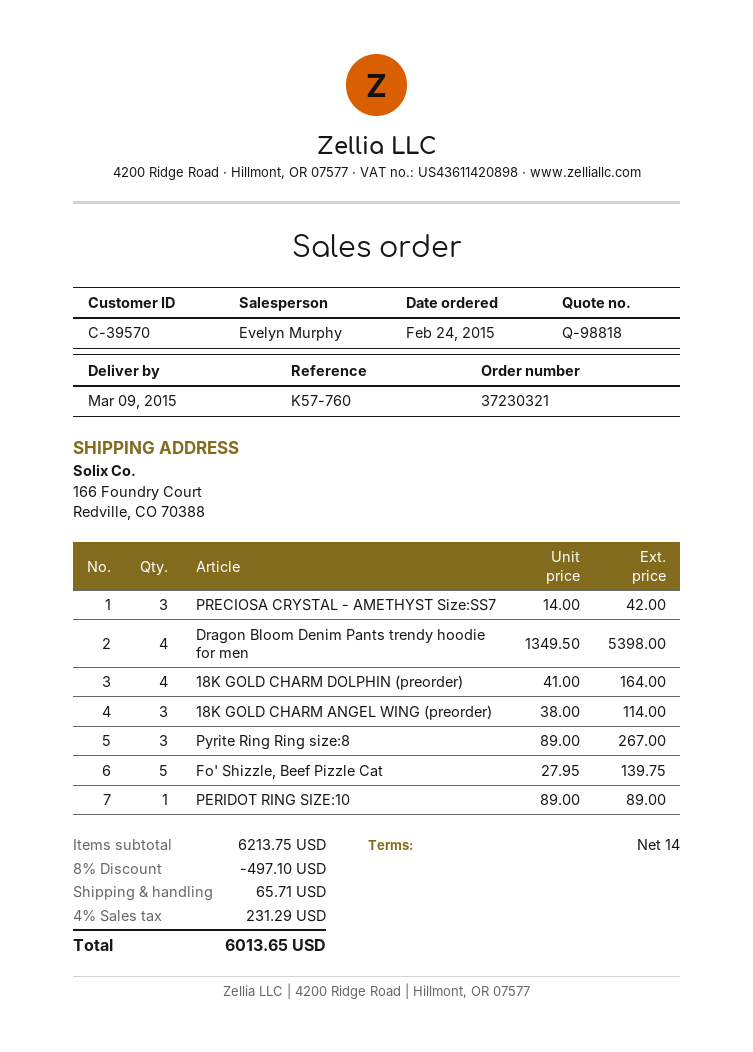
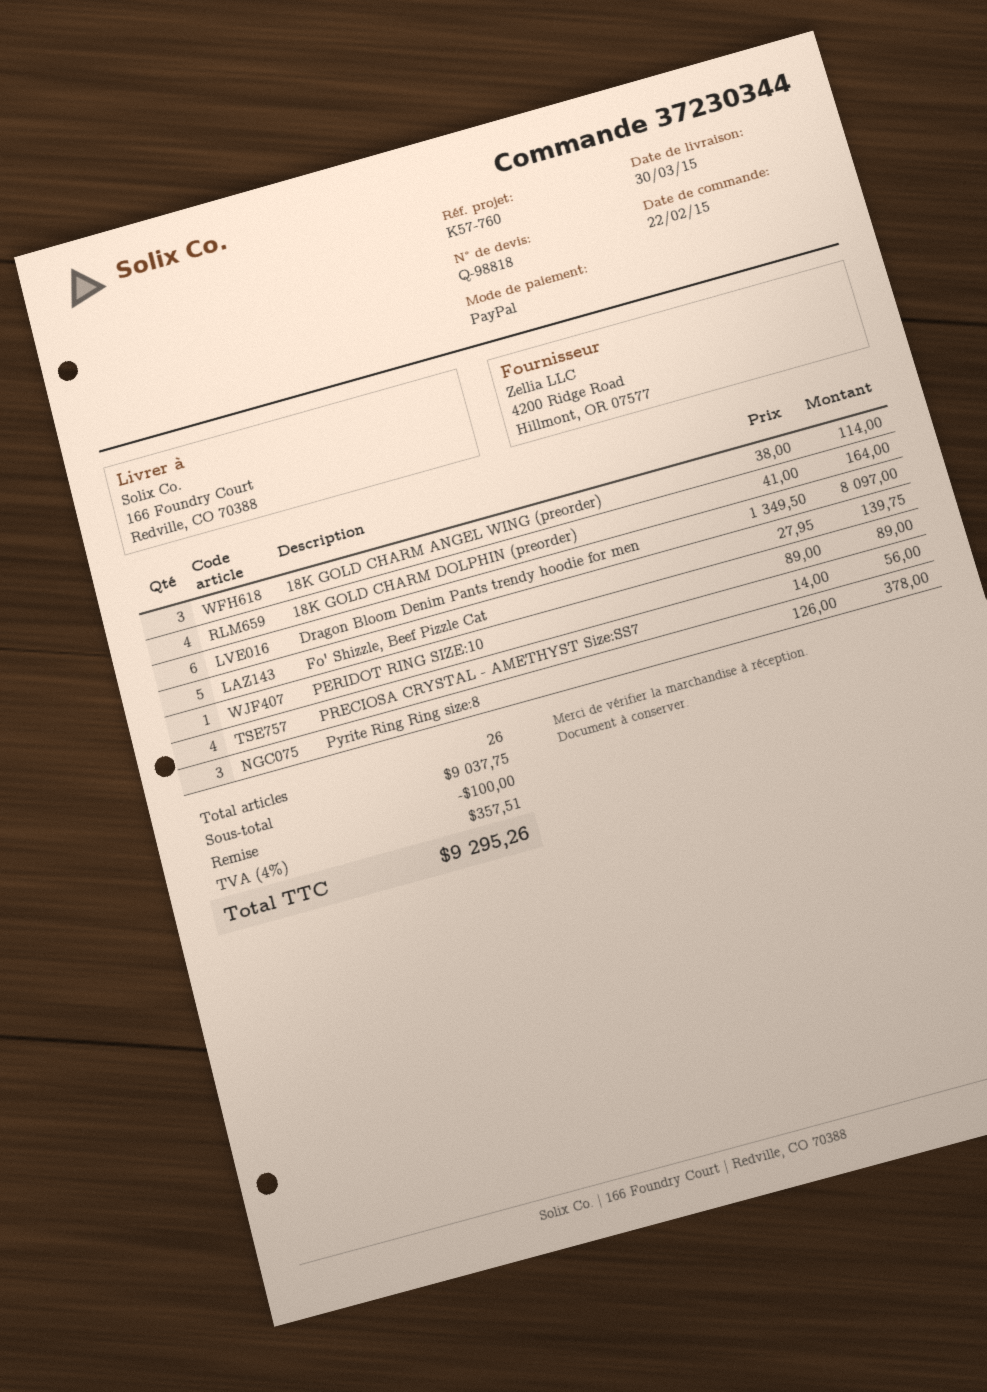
order number: 37230321 -> 37230344
order date: 2015-02-24 -> 2015-02-22
delivery date: 2015-03-09 -> 2015-03-30
PRECIOSA CRYSTAL - AMETHYST Size:SS7: 3 x 14.00 = 42.00 -> 4 x 14.00 = 56.00
Dragon Bloom Denim Pants trendy hoodie for men: 4 x 1349.50 = 5398.00 -> 6 x 1349.50 = 8097.00
Pyrite Ring Ring size:8: 3 x 89.00 = 267.00 -> 3 x 126.00 = 378.00
subtotal: 6213.75 -> 9037.75
discount: 497.10 -> 100.00
shipping: 65.71 -> none
tax: 4% = 231.29 -> 4% = 357.51
total: 6013.65 -> 9295.26

